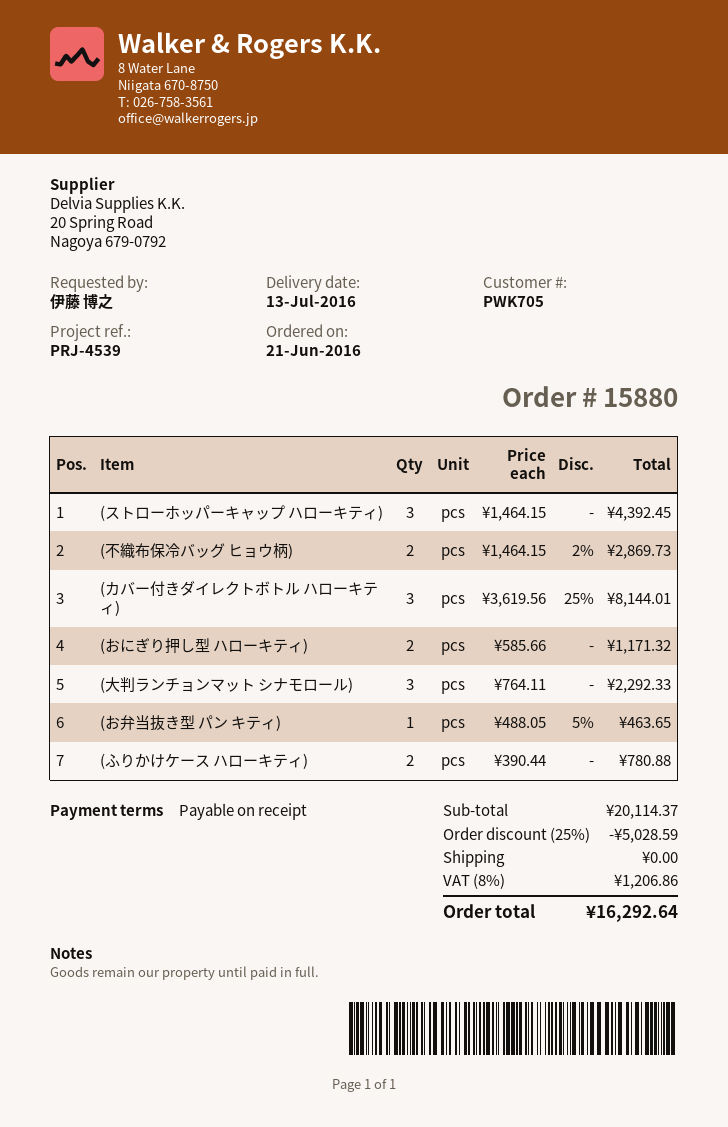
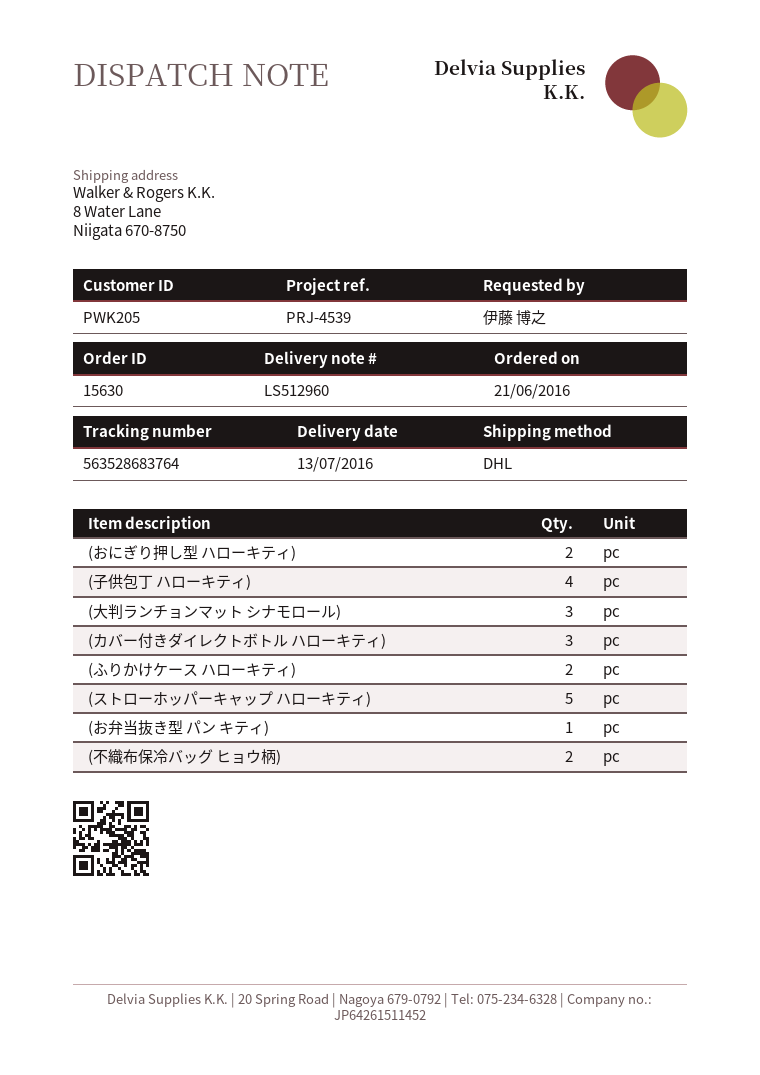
order number: 15880 -> 15630
customer number: PWK705 -> PWK205
(ストローホッパーキャップ ハローキティ): 3 -> 5
(子供包丁 ハローキティ): none -> 4

